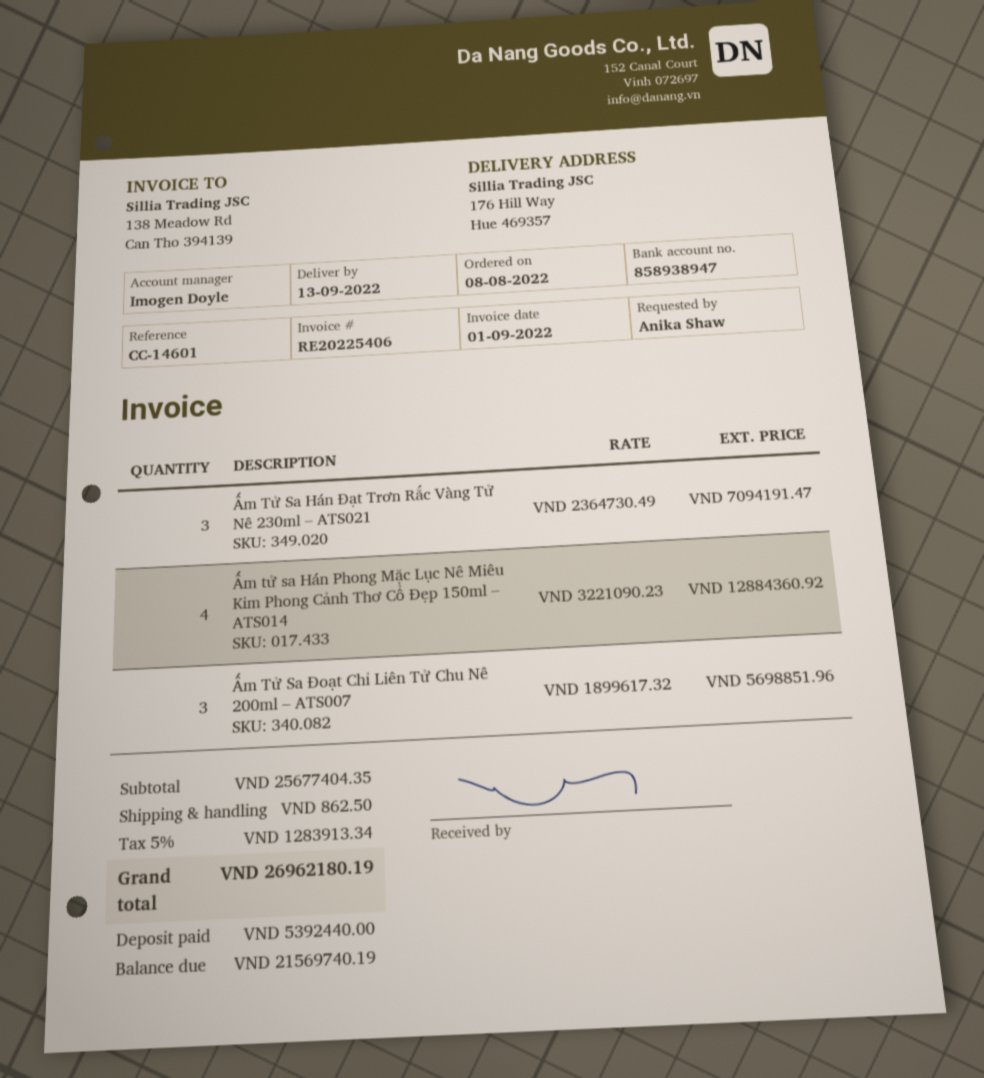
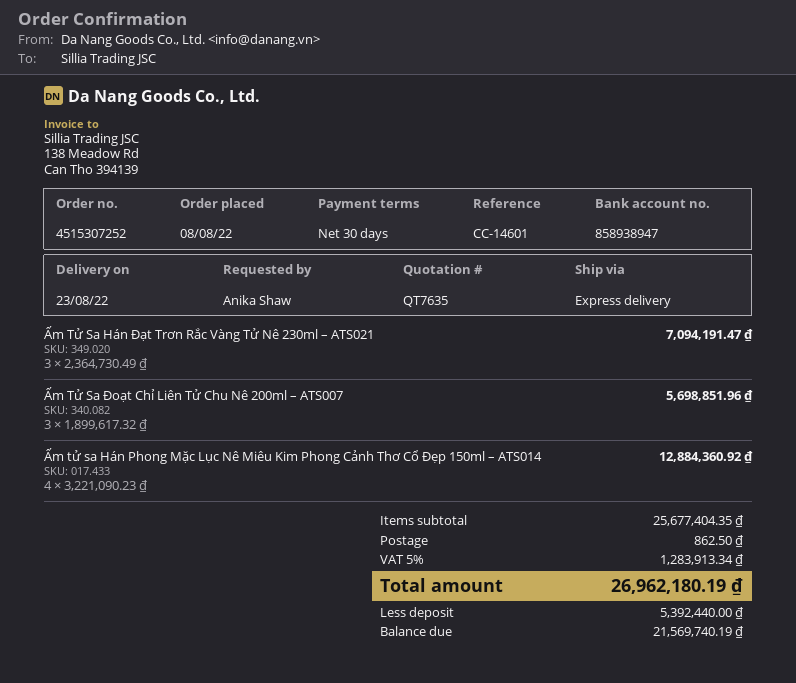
delivery date: 2022-09-13 -> 2022-08-23

